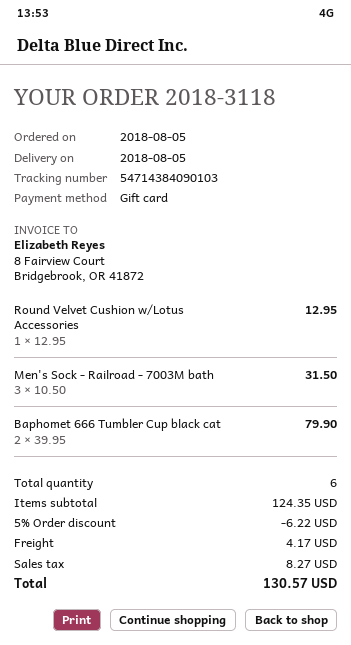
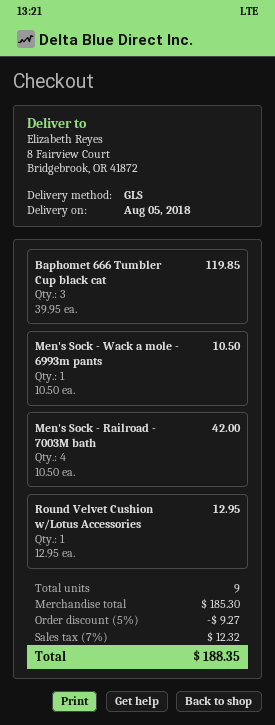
Men's Sock - Railroad - 7003M bath: 3 x 10.50 = 31.50 -> 4 x 10.50 = 42.00
Baphomet 666 Tumbler Cup black cat: 2 x 39.95 = 79.90 -> 3 x 39.95 = 119.85
Men's Sock - Wack a mole - 6993m pants: none -> 1 x 10.50 = 10.50
total quantity: 6 -> 9
subtotal: 124.35 -> 185.30
discount: 5% = 6.22 -> 5% = 9.27
shipping: 4.17 -> none
tax: 8.27 -> 12.32
total: 130.57 -> 188.35

